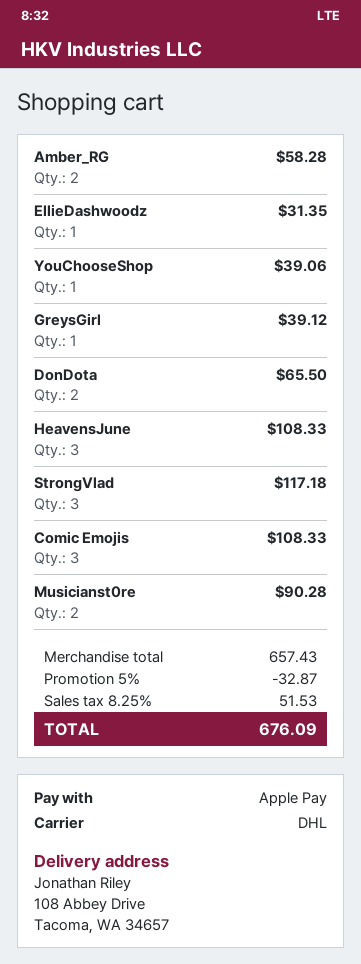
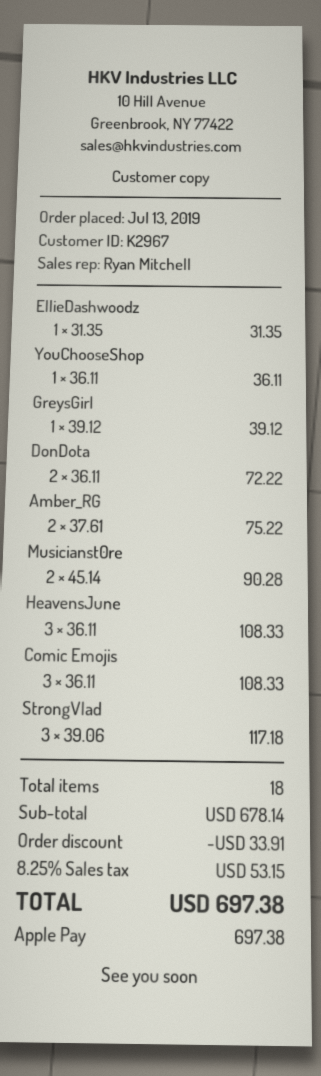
Amber_RG: 2 for 58.28 -> 2 for 75.22
YouChooseShop: 1 for 39.06 -> 1 for 36.11
DonDota: 2 for 65.50 -> 2 for 72.22
subtotal: 657.43 -> 678.14
discount: 32.87 -> 33.91
tax: 8.25% = 51.53 -> 8.25% = 53.15
total: 676.09 -> 697.38

